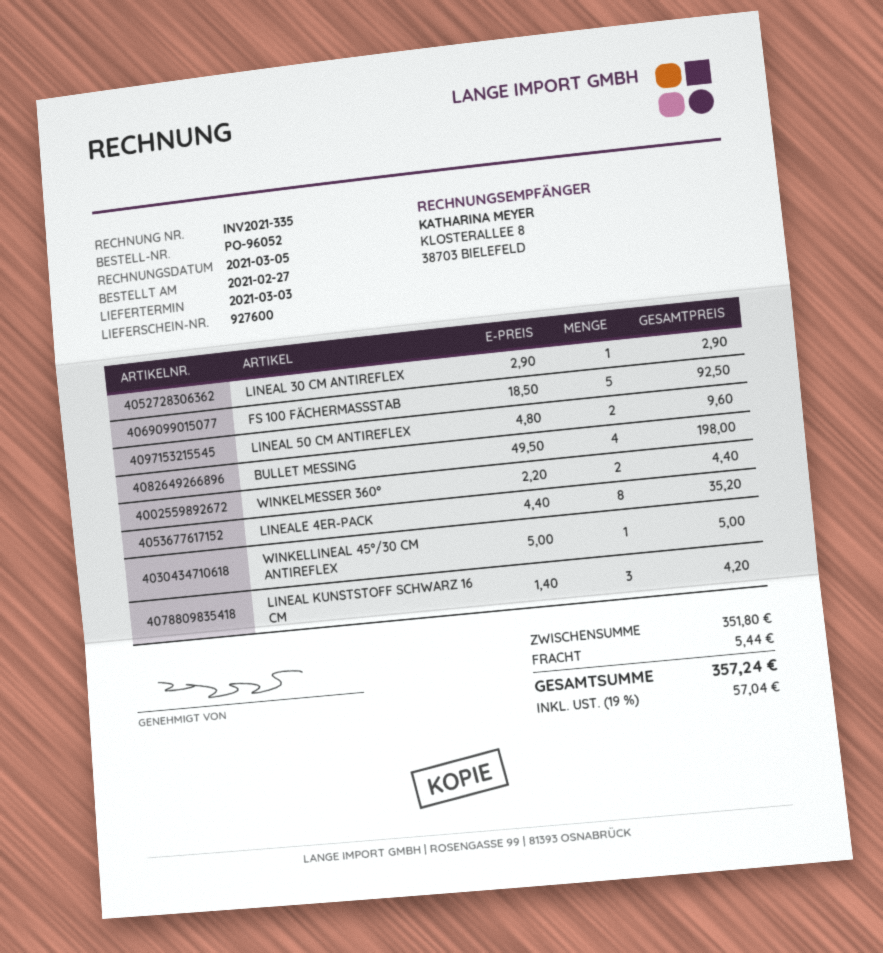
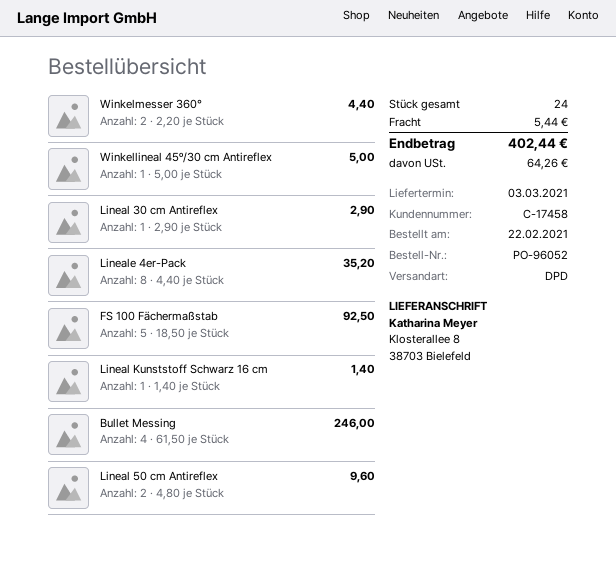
order date: 2021-02-27 -> 2021-02-22
BULLET MESSING: 4 x 49.50 = 198.00 -> 4 x 61.50 = 246.00
LINEAL KUNSTSTOFF SCHWARZ 16 CM: 3 x 1.40 = 4.20 -> 1 x 1.40 = 1.40
tax: 57.04 -> 64.26
total: 357.24 -> 402.44

